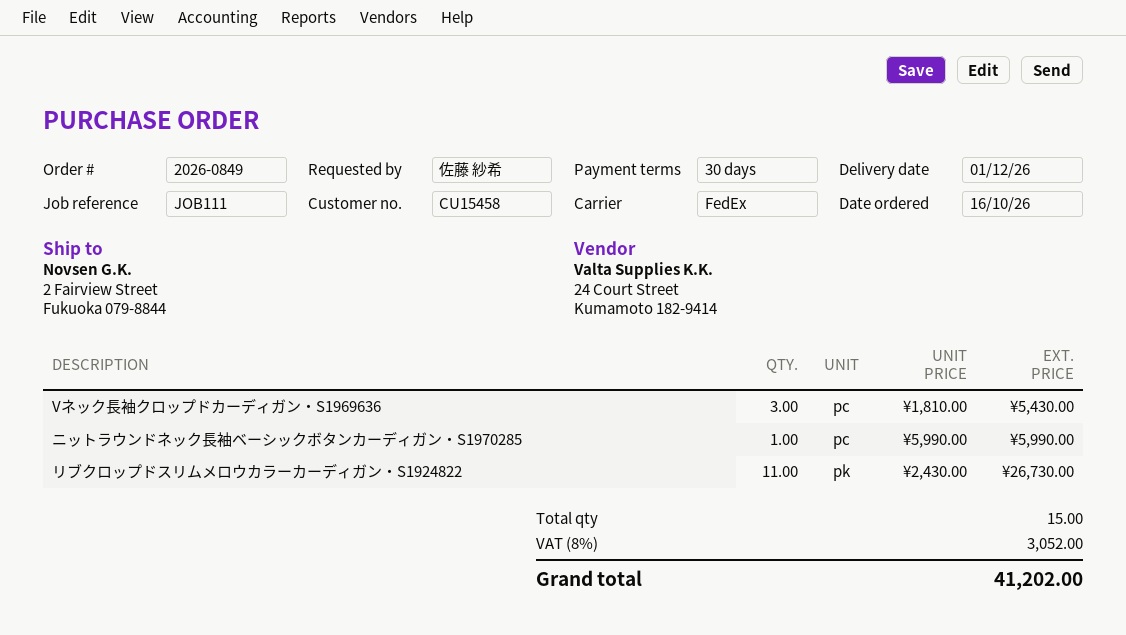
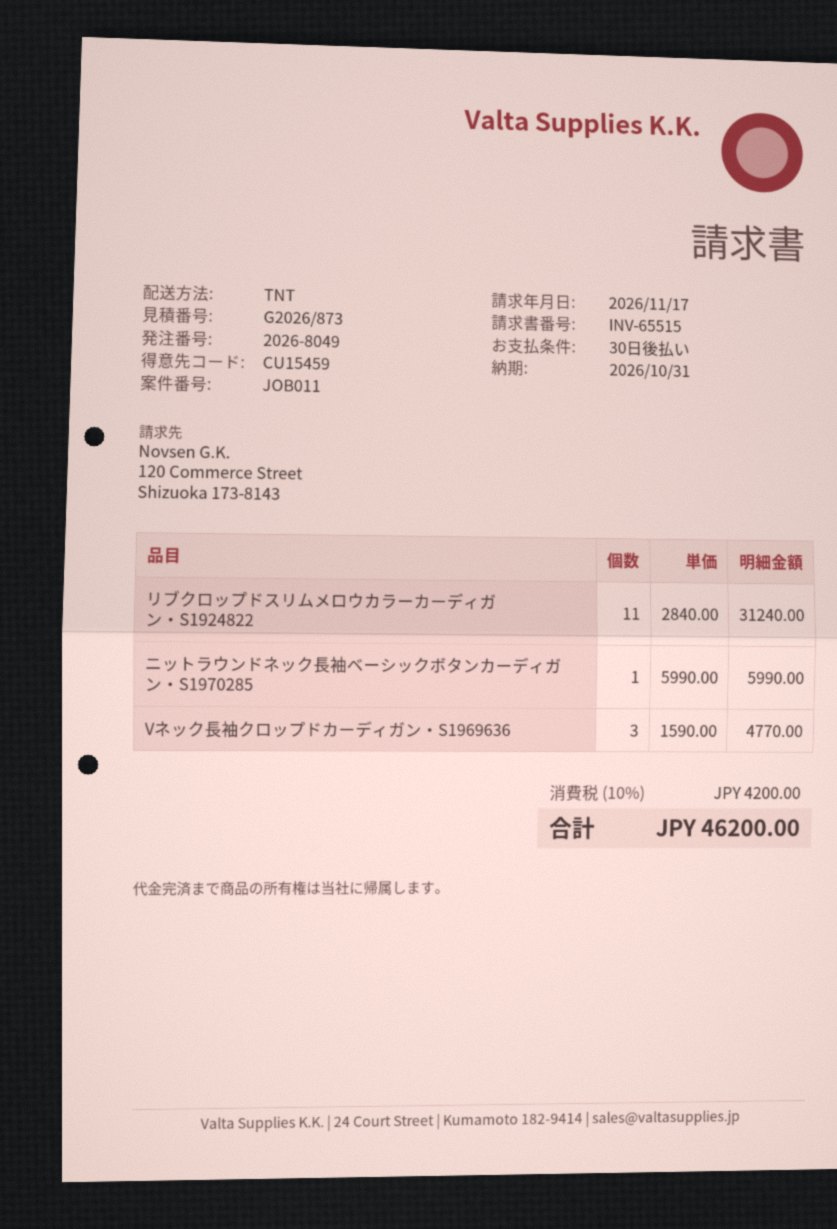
order number: 2026-0849 -> 2026-8049
delivery date: 2026-12-01 -> 2026-10-31
customer number: CU15458 -> CU15459
reference: JOB111 -> JOB011
shipping method: FedEx -> TNT
Vネック長袖クロップドカーディガン・S1969636: 3 x 1810.00 = 5430.00 -> 3 x 1590.00 = 4770.00
リブクロップドスリムメロウカラーカーディガン・S1924822: 11 x 2430.00 = 26730.00 -> 11 x 2840.00 = 31240.00
tax: 8% = 3052.00 -> 10% = 4200.00
total: 41202.00 -> 46200.00

